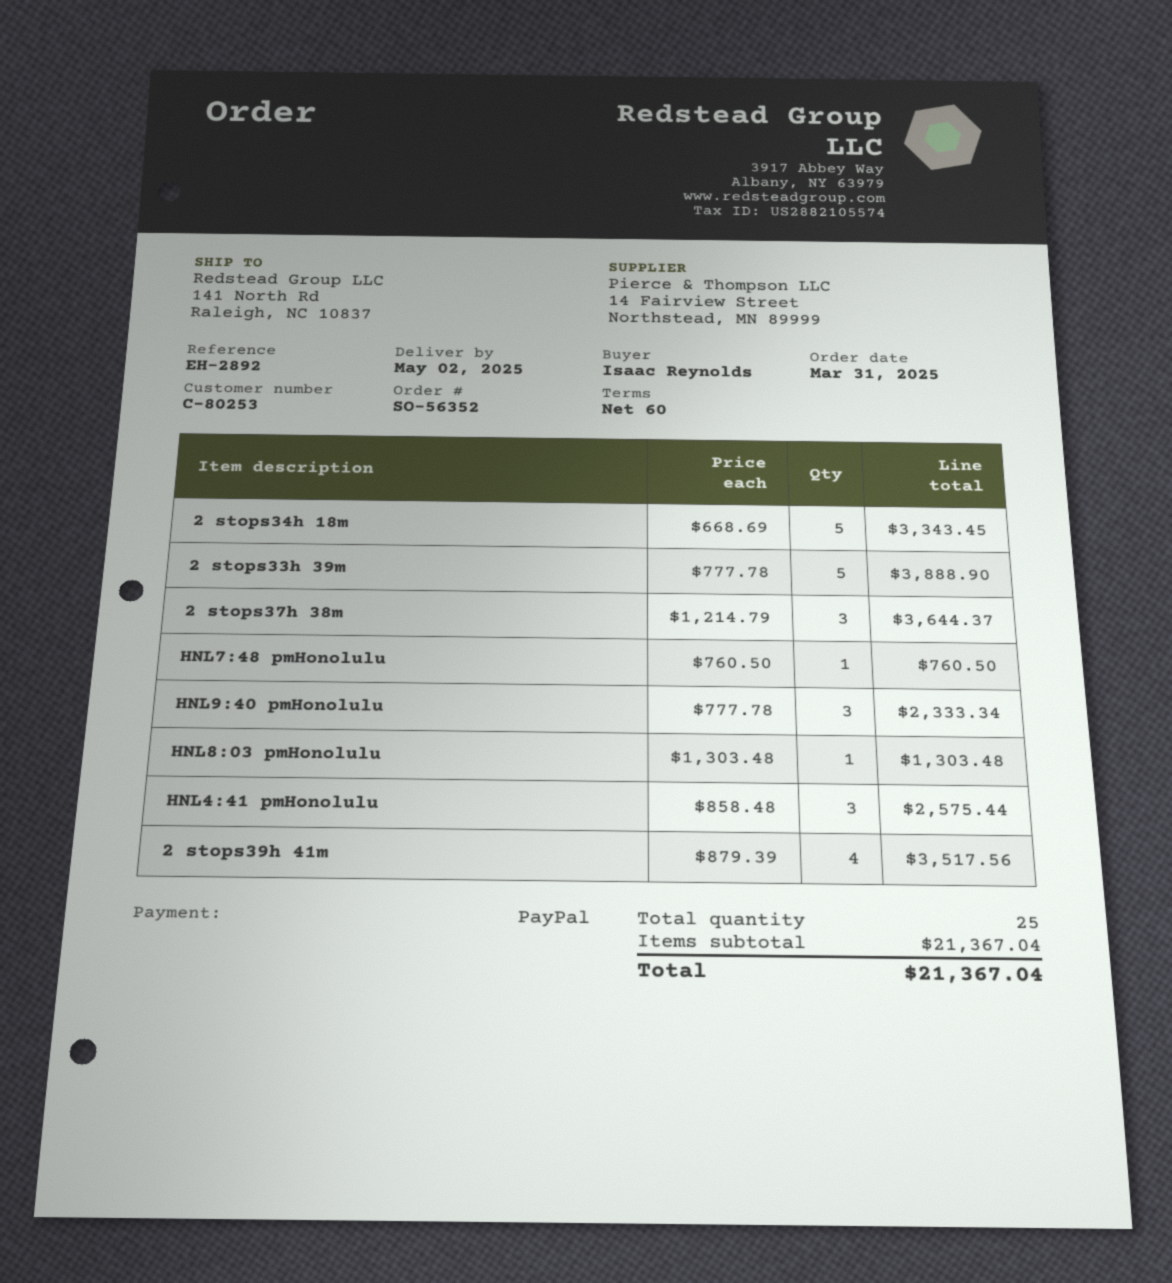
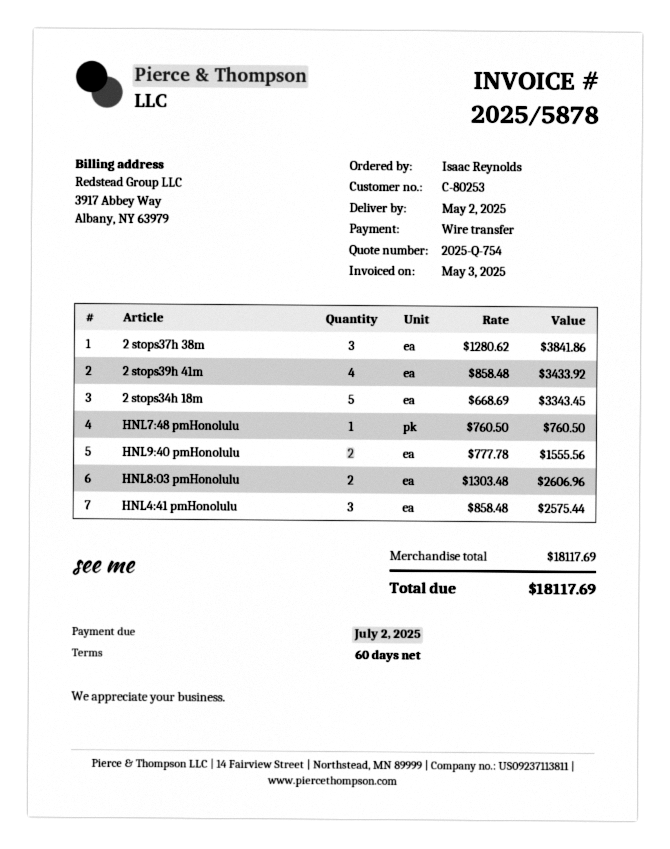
payment method: PayPal -> bank transfer
2 stops33h 39m: 5 x 777.78 = 3888.90 -> none
2 stops37h 38m: 3 x 1214.79 = 3644.37 -> 3 x 1280.62 = 3841.86
HNL9:40 pmHonolulu: 3 x 777.78 = 2333.34 -> 2 x 777.78 = 1555.56
HNL8:03 pmHonolulu: 1 x 1303.48 = 1303.48 -> 2 x 1303.48 = 2606.96
2 stops39h 41m: 4 x 879.39 = 3517.56 -> 4 x 858.48 = 3433.92
subtotal: 21367.04 -> 18117.69
total: 21367.04 -> 18117.69

